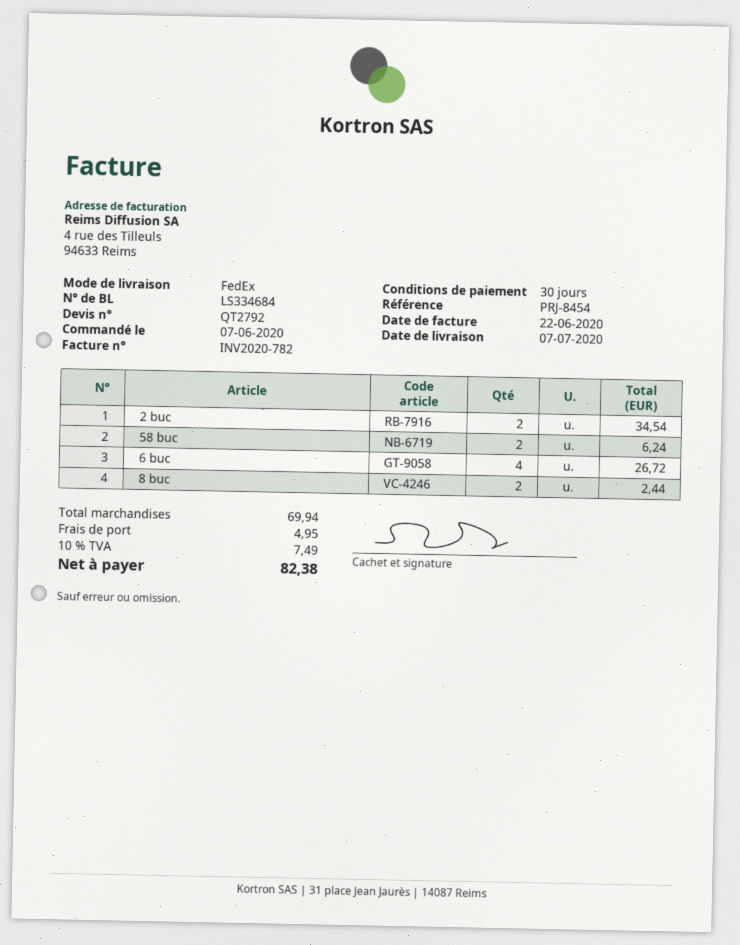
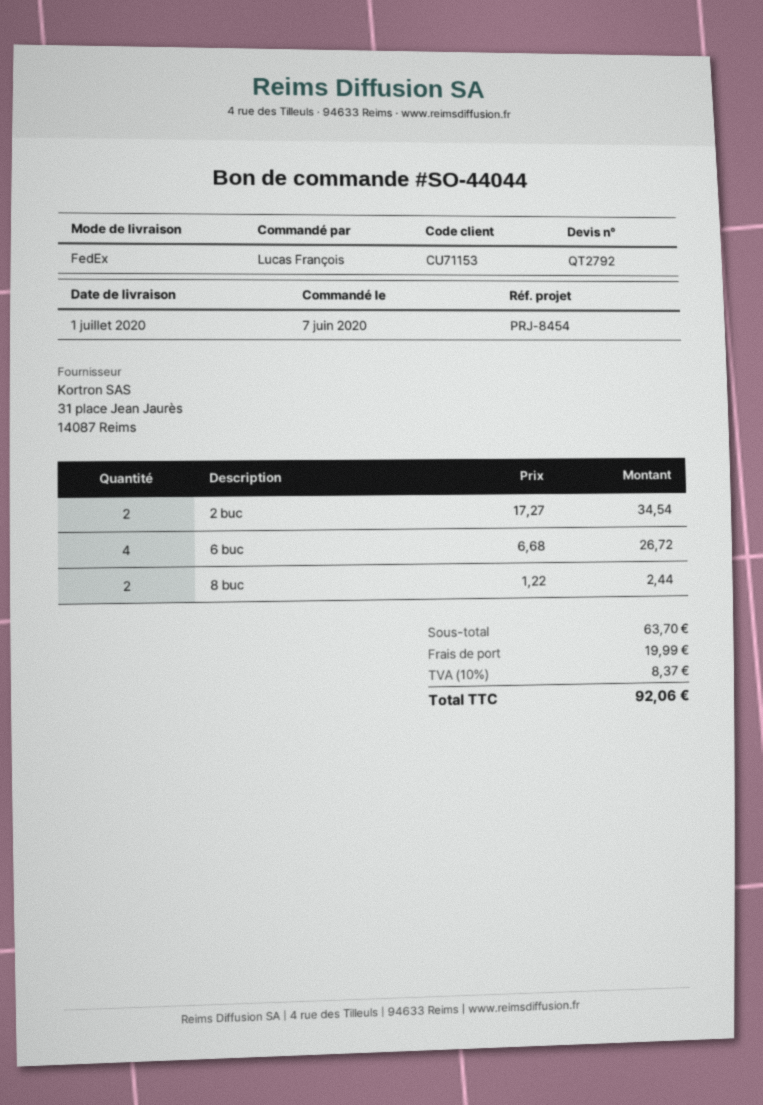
delivery date: 2020-07-07 -> 2020-07-01
58 buc: 2 for 6.24 -> none
subtotal: 69.94 -> 63.70
shipping: 4.95 -> 19.99
tax: 10% = 7.49 -> 10% = 8.37
total: 82.38 -> 92.06

